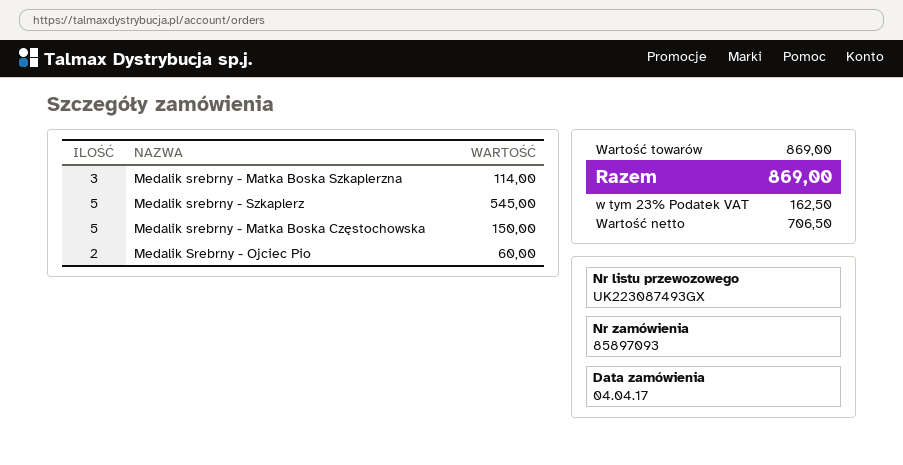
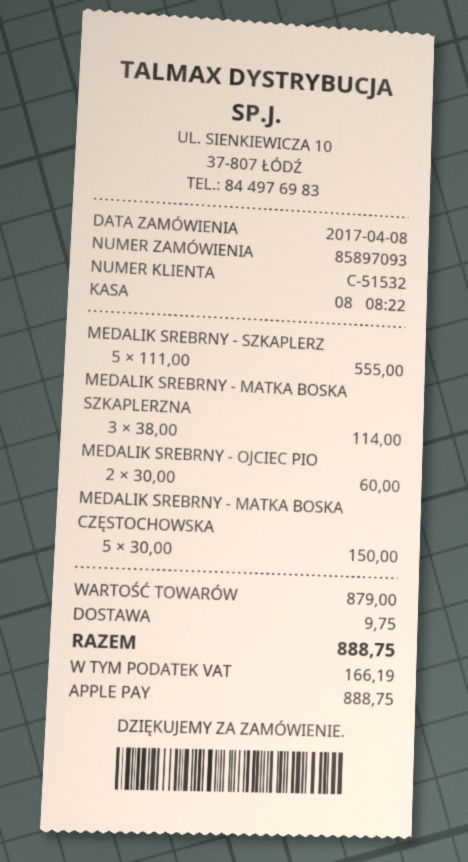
order date: 2017-04-04 -> 2017-04-08
Medalik srebrny - Szkaplerz: 5 for 545.00 -> 5 for 555.00
subtotal: 869.00 -> 879.00
shipping: none -> 9.75
tax: 162.50 -> 166.19
total: 869.00 -> 888.75

